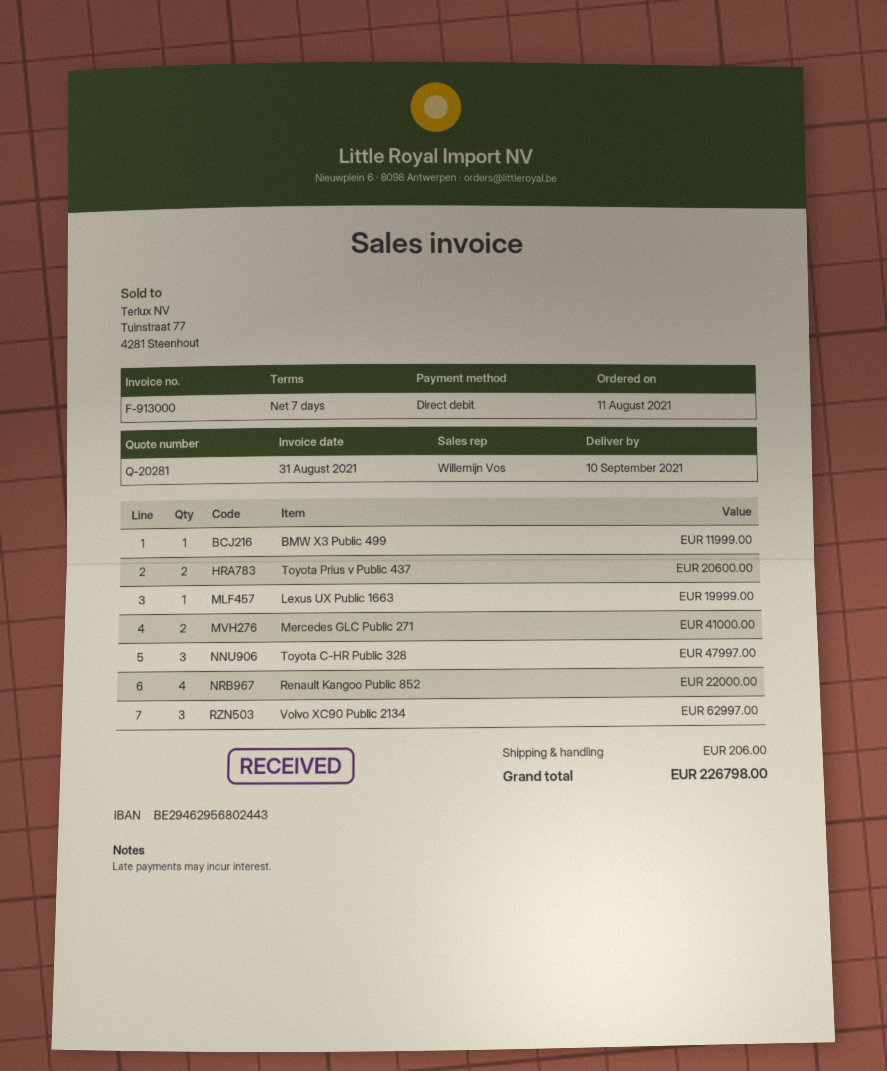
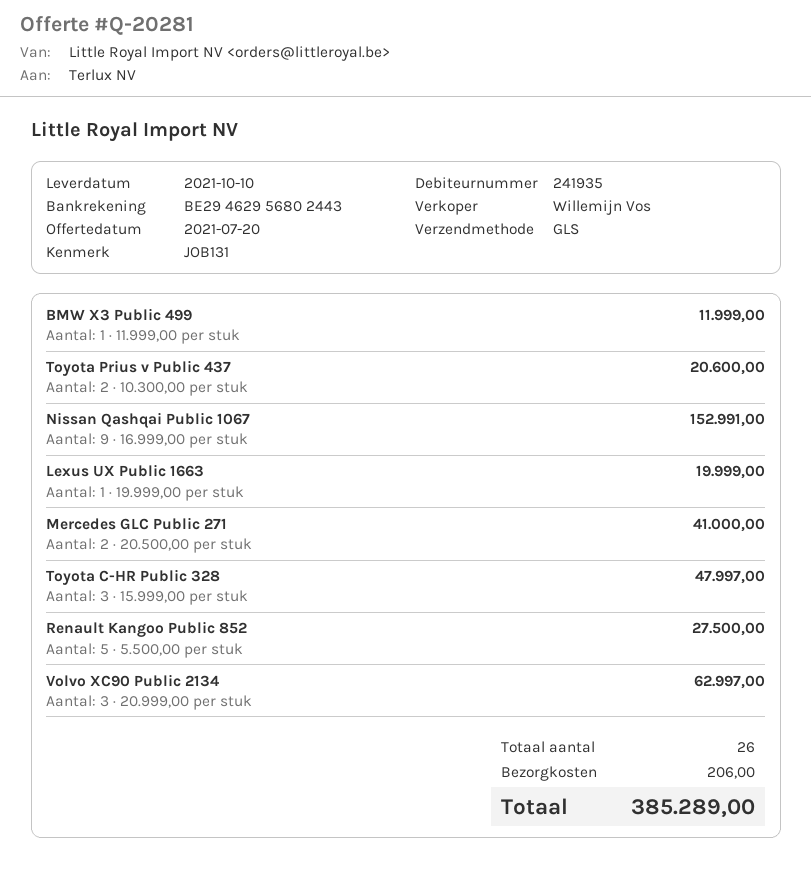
delivery date: 2021-09-10 -> 2021-10-10
Renault Kangoo Public 852: 4 for 22000.00 -> 5 for 27500.00
Nissan Qashqai Public 1067: none -> 9 for 152991.00
total: 226798.00 -> 385289.00

